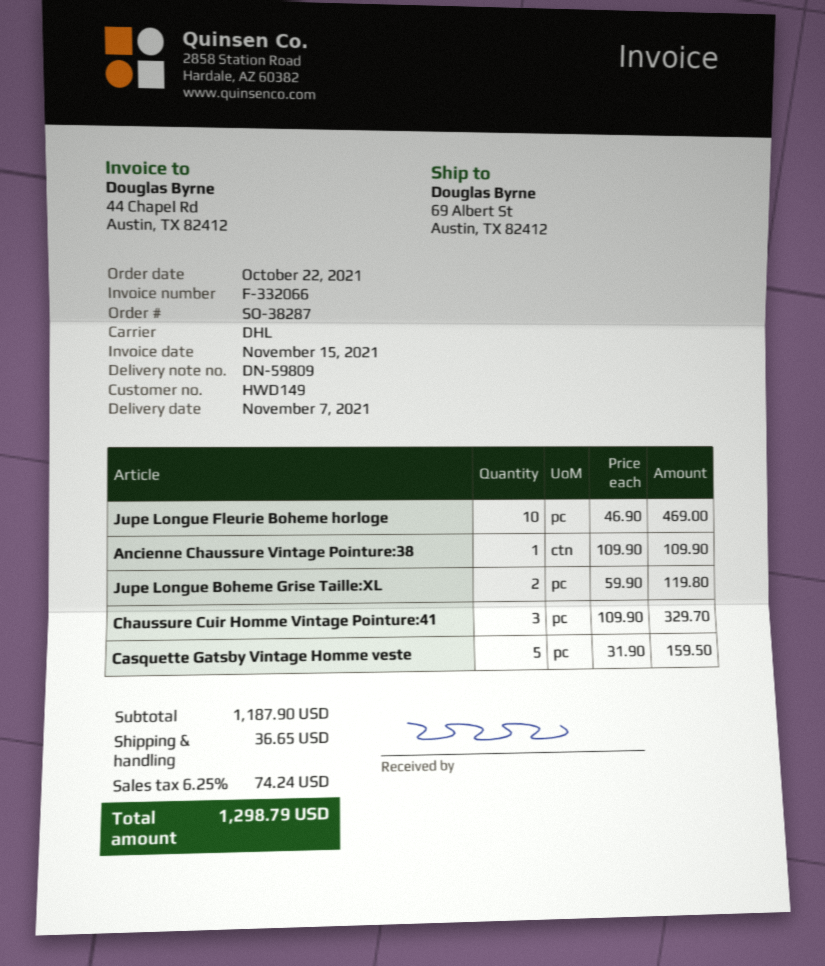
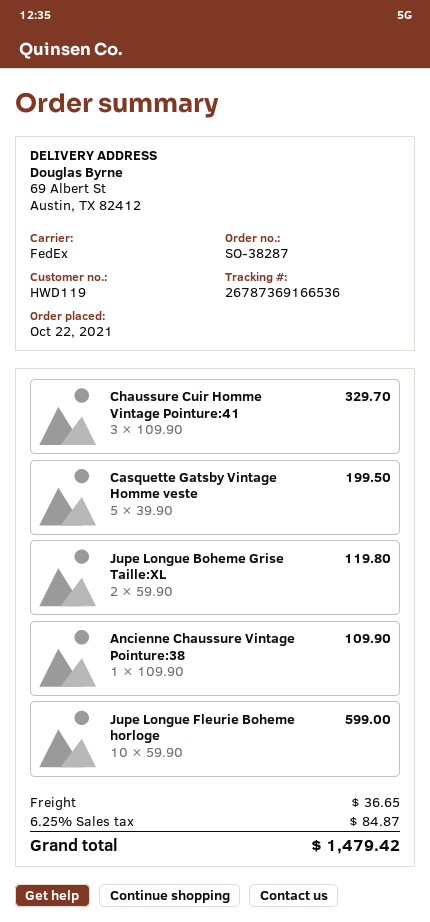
customer number: HWD149 -> HWD119
shipping method: DHL -> FedEx
Jupe Longue Fleurie Boheme horloge: 10 x 46.90 = 469.00 -> 10 x 59.90 = 599.00
Casquette Gatsby Vintage Homme veste: 5 x 31.90 = 159.50 -> 5 x 39.90 = 199.50
tax: 6.25% = 74.24 -> 6.25% = 84.87
total: 1298.79 -> 1479.42

